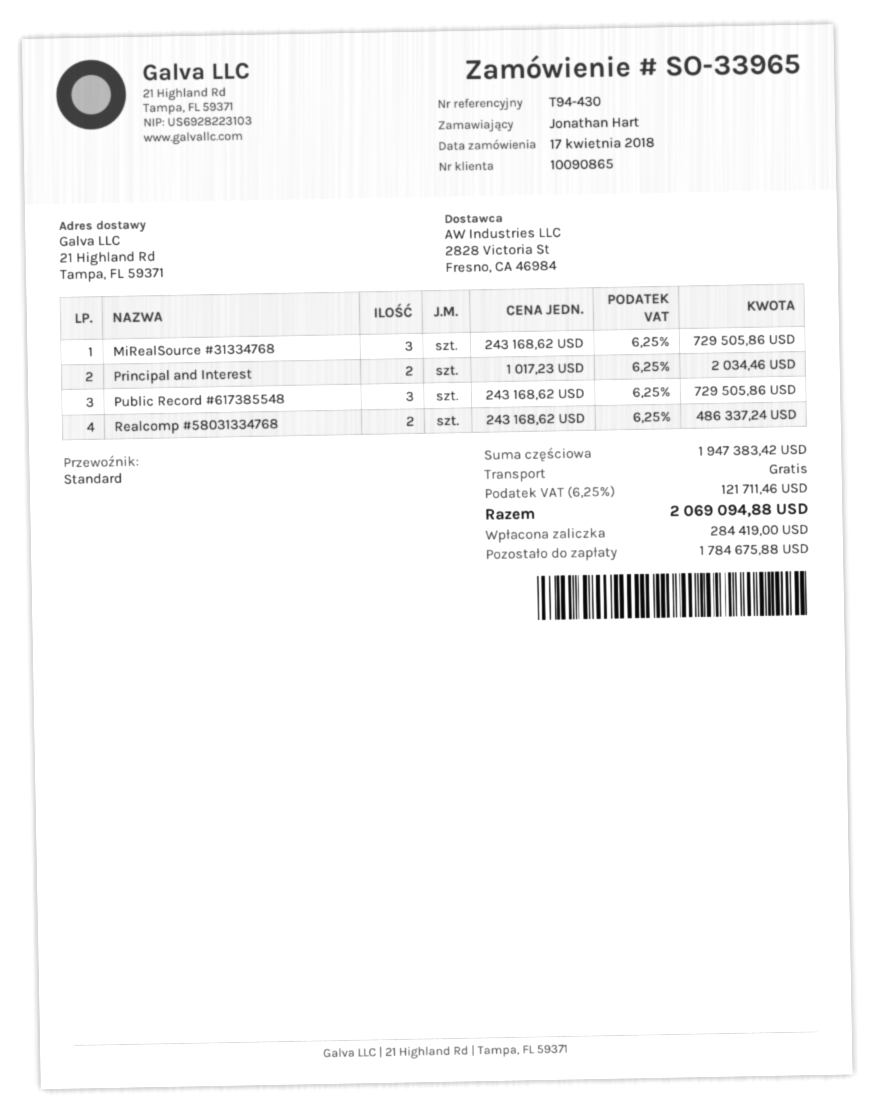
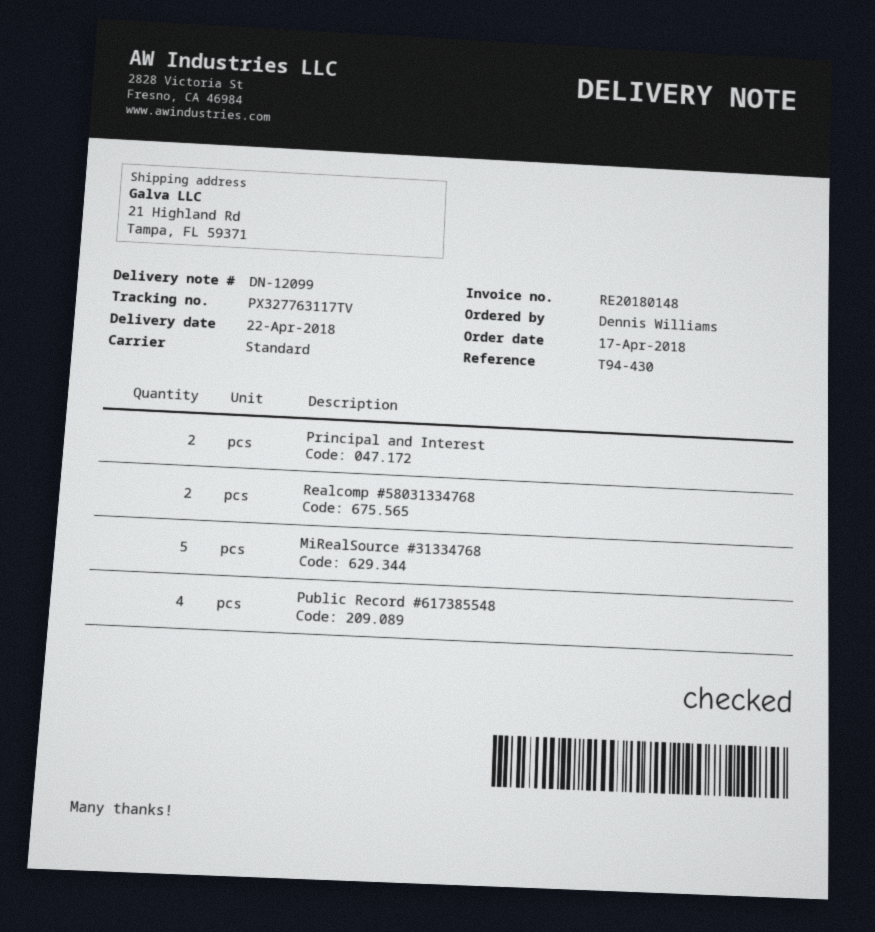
ordered by: Jonathan Hart -> Dennis Williams
MiRealSource #31334768: 3 -> 5
Public Record #617385548: 3 -> 4

